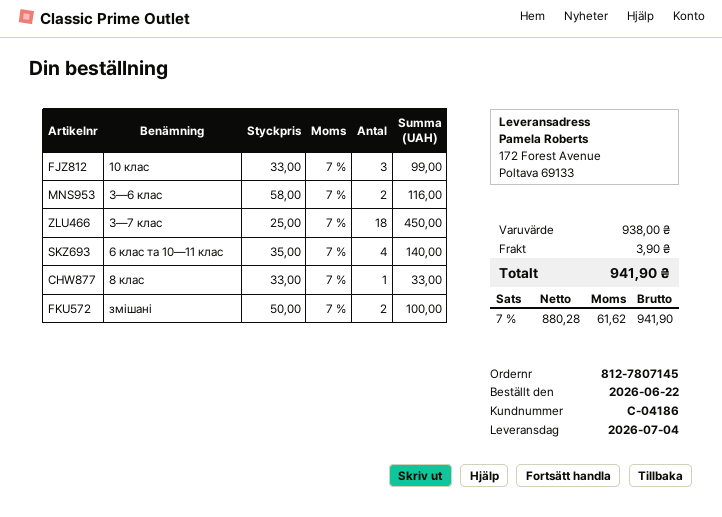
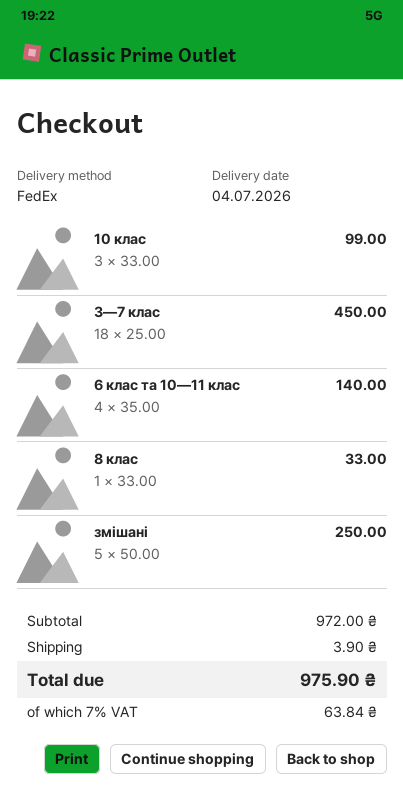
3—6 клас: 2 x 58.00 = 116.00 -> none
змішані: 2 x 50.00 = 100.00 -> 5 x 50.00 = 250.00
subtotal: 938.00 -> 972.00
tax: 7% = 61.62 -> 7% = 63.84
total: 941.90 -> 975.90

